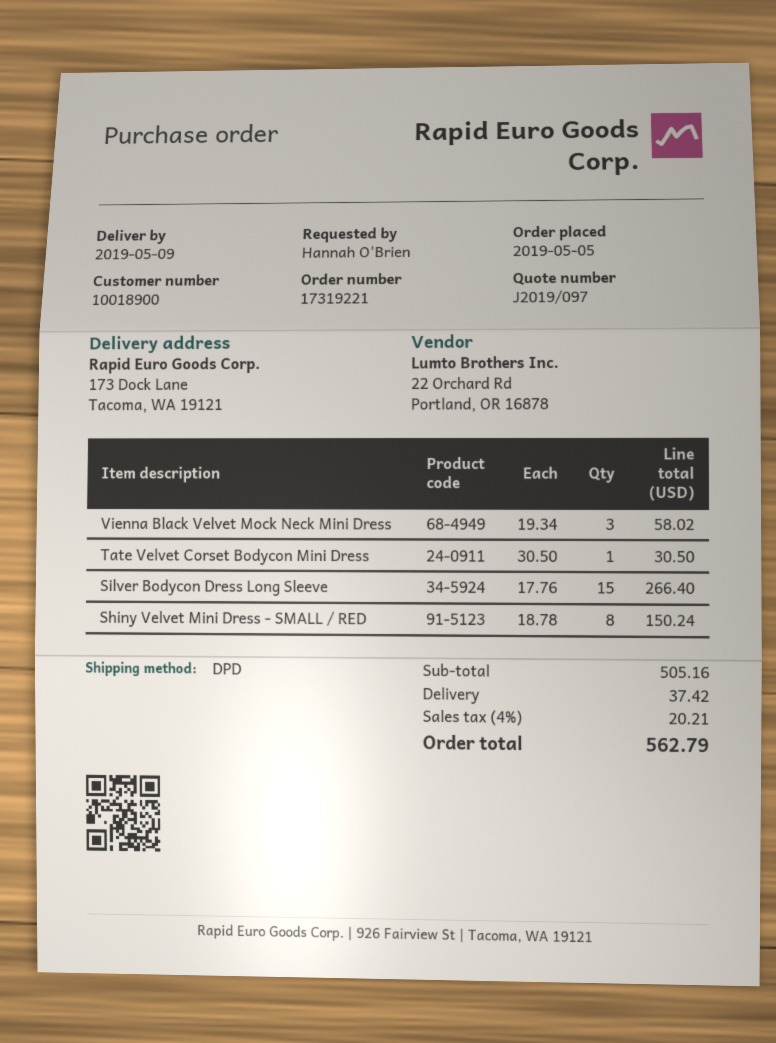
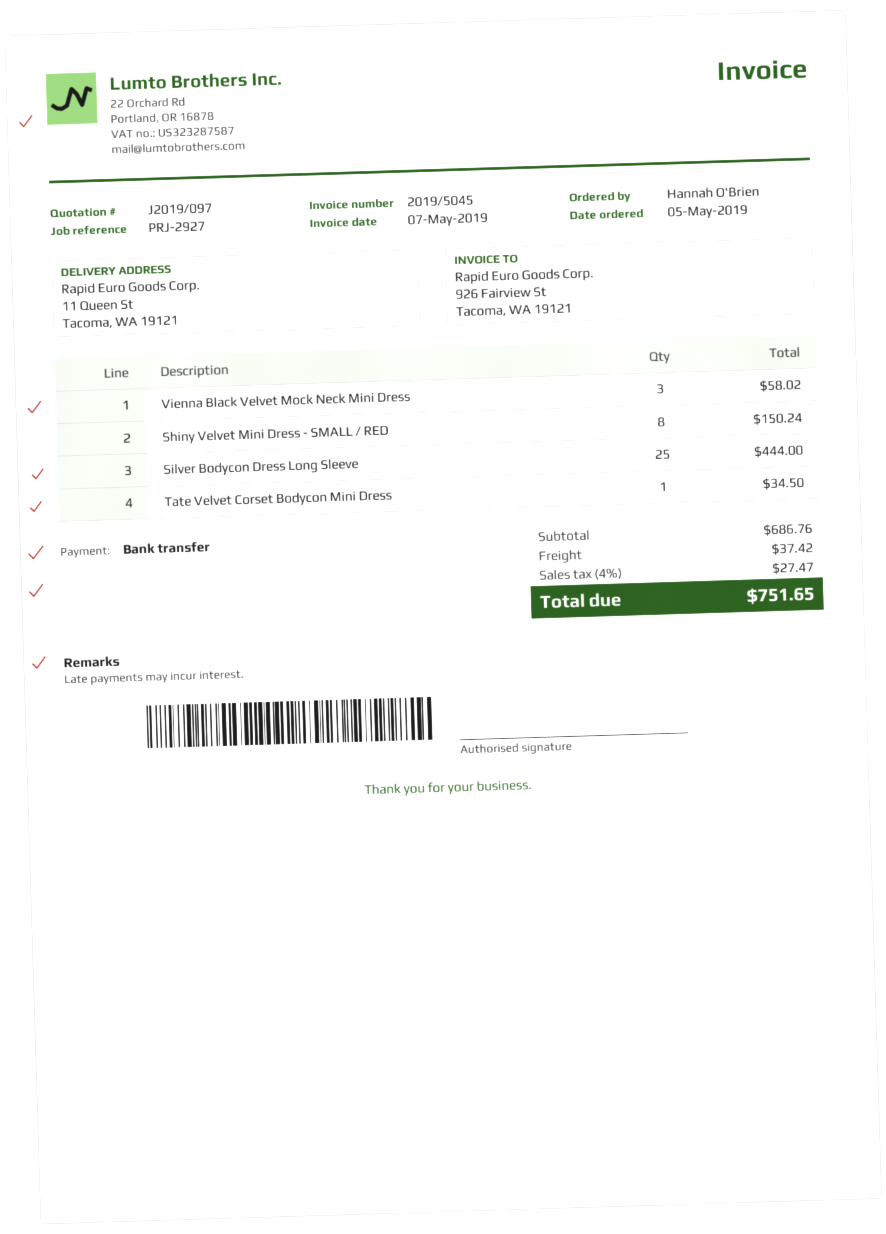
ship to: 173 Dock Lane, Tacoma, WA 19121 -> 11 Queen St, Tacoma, WA 19121
Tate Velvet Corset Bodycon Mini Dress: 1 for 30.50 -> 1 for 34.50
Silver Bodycon Dress Long Sleeve: 15 for 266.40 -> 25 for 444.00
subtotal: 505.16 -> 686.76
tax: 4% = 20.21 -> 4% = 27.47
total: 562.79 -> 751.65

